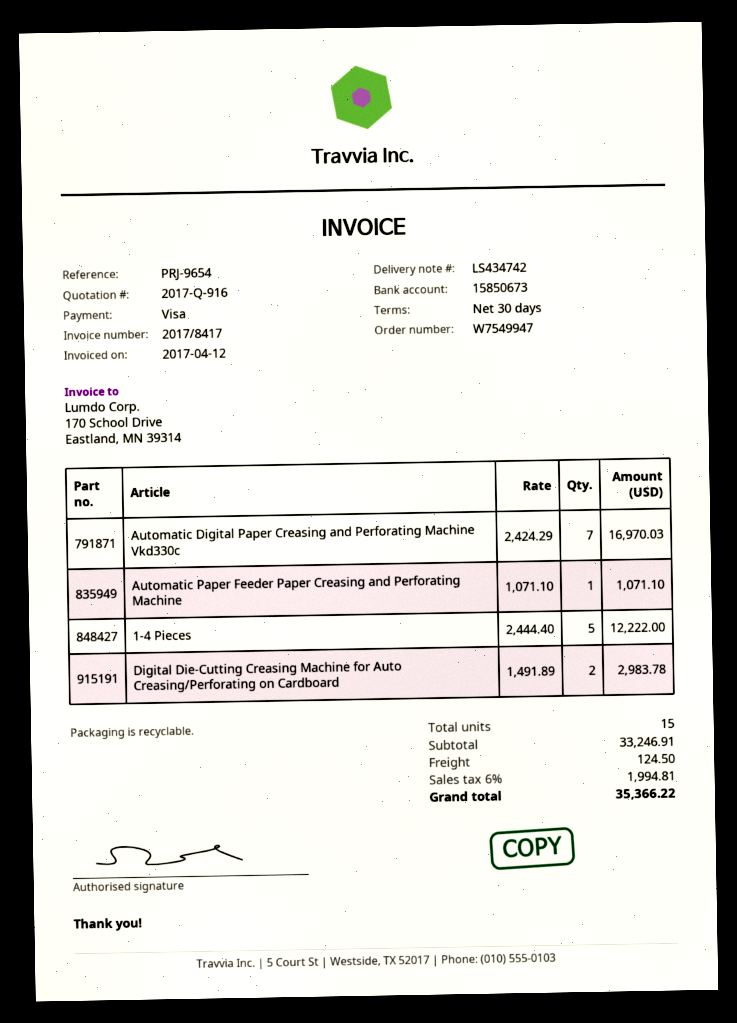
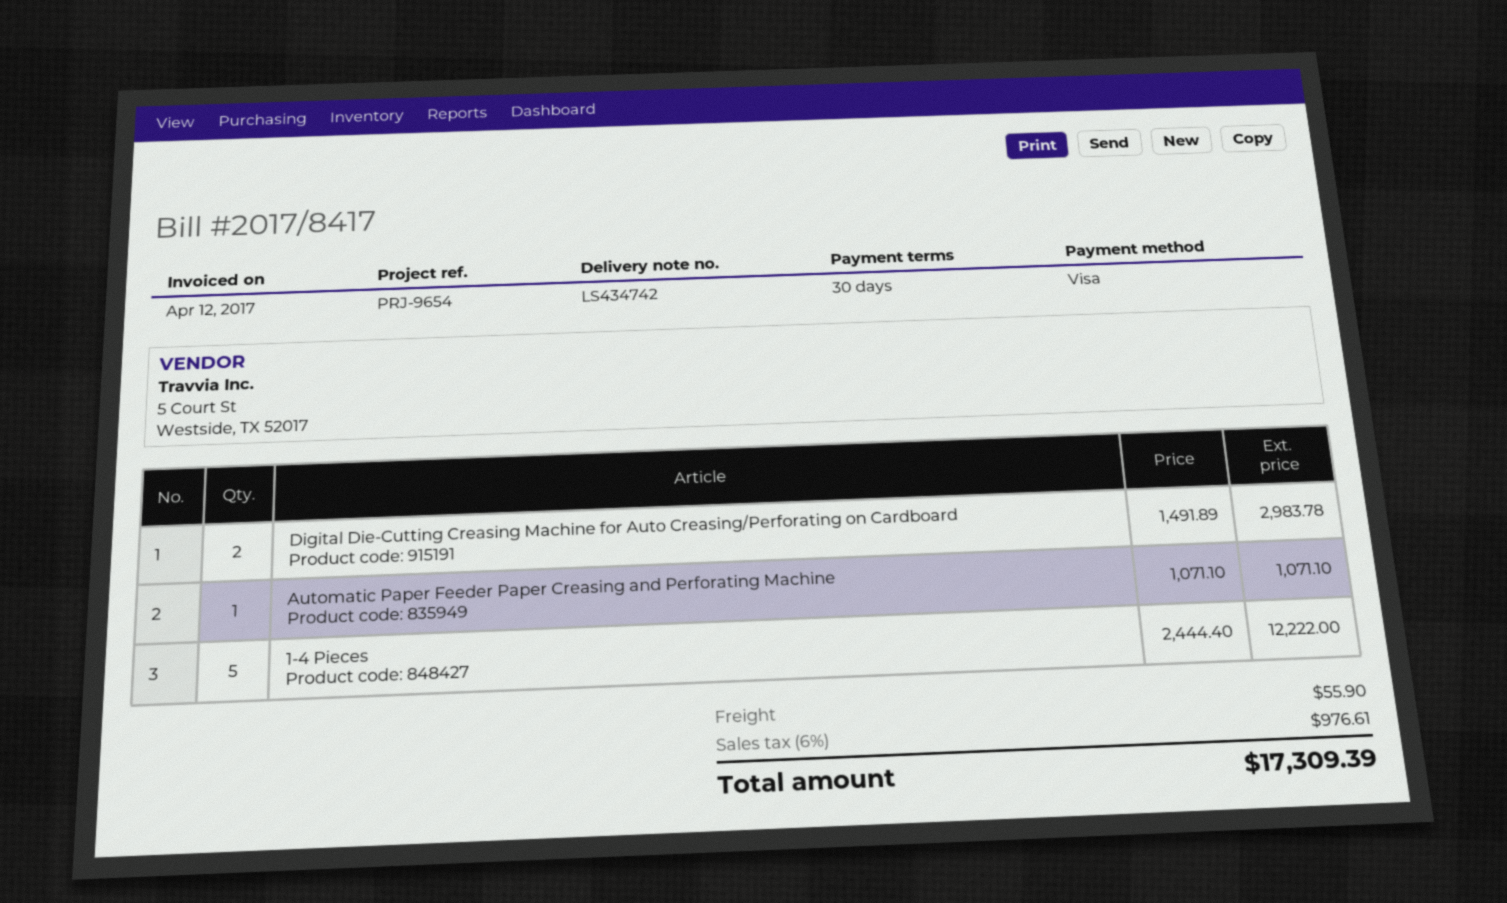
Automatic Digital Paper Creasing and Perforating Machine Vkd330c: 7 x 2424.29 = 16970.03 -> none
shipping: 124.50 -> 55.90
tax: 6% = 1994.81 -> 6% = 976.61
total: 35366.22 -> 17309.39

